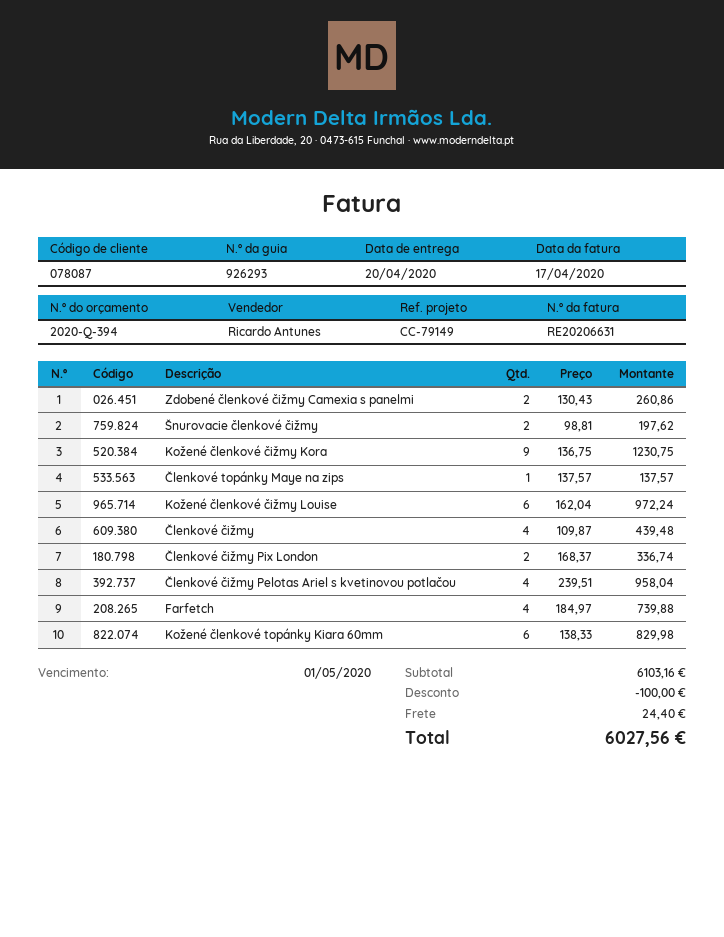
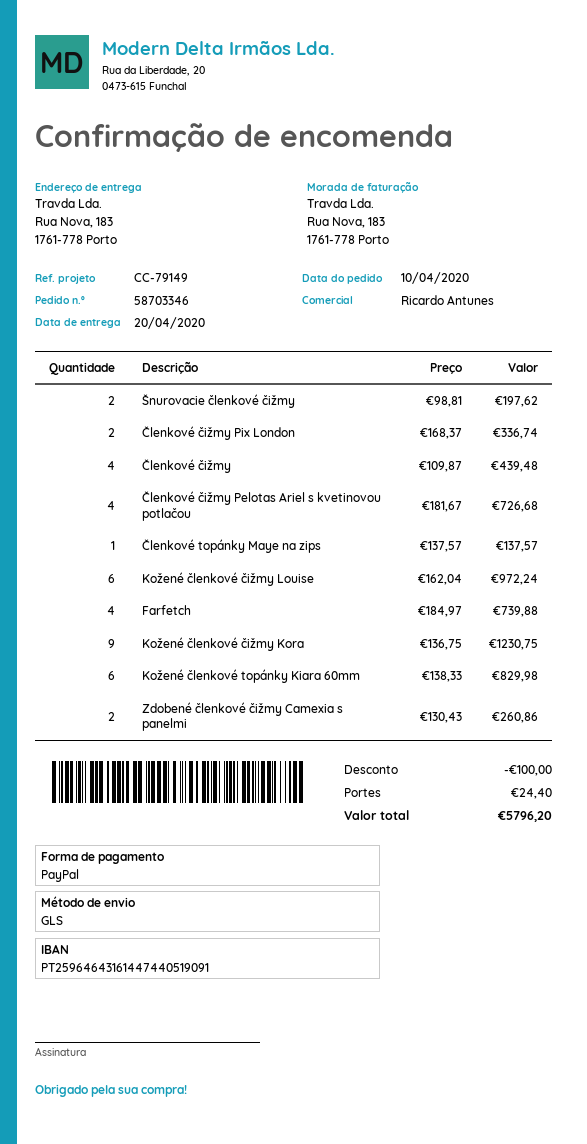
Členkové čižmy Pelotas Ariel s kvetinovou potlačou: 4 x 239.51 = 958.04 -> 4 x 181.67 = 726.68
total: 6027.56 -> 5796.20

